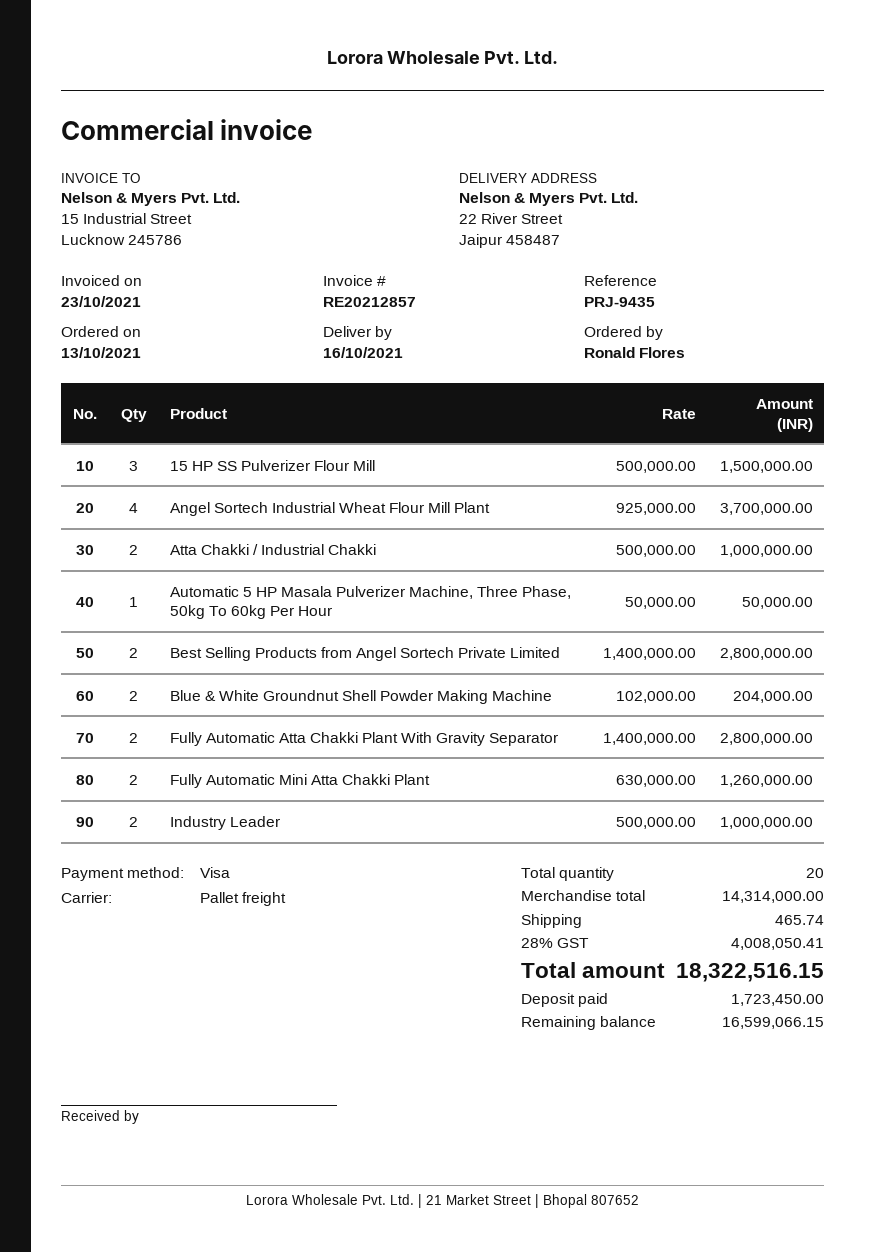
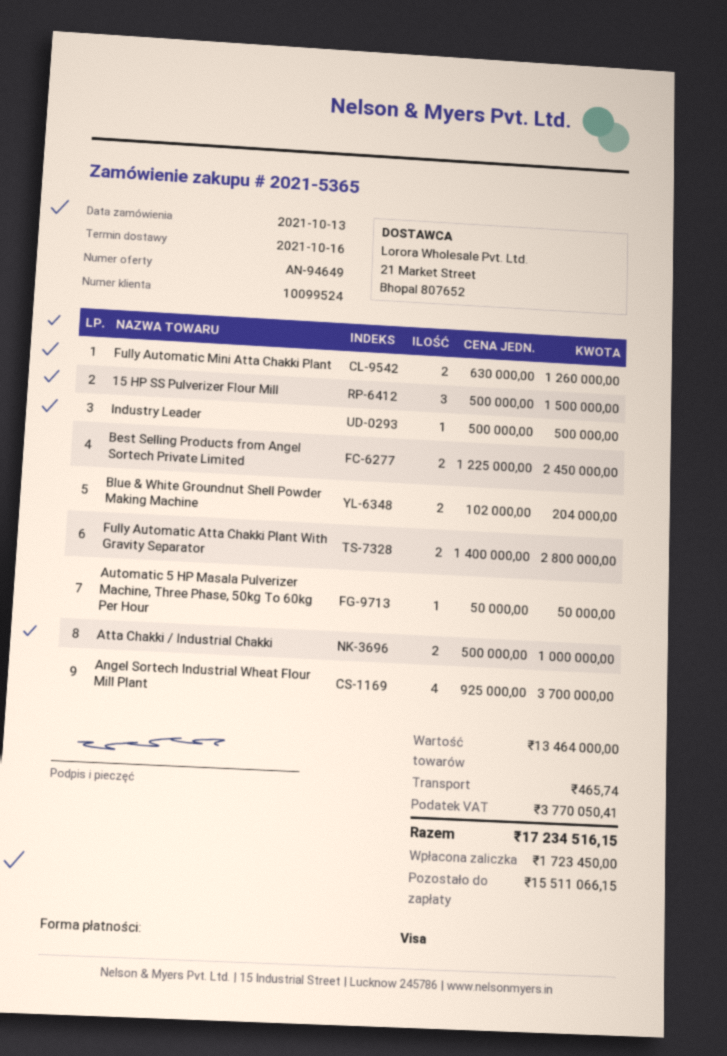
Best Selling Products from Angel Sortech Private Limited: 2 x 1400000.00 = 2800000.00 -> 2 x 1225000.00 = 2450000.00
Industry Leader: 2 x 500000.00 = 1000000.00 -> 1 x 500000.00 = 500000.00
subtotal: 14314000.00 -> 13464000.00
tax: 4008050.41 -> 3770050.41
total: 18322516.15 -> 17234516.15
balance: 16599066.15 -> 15511066.15

